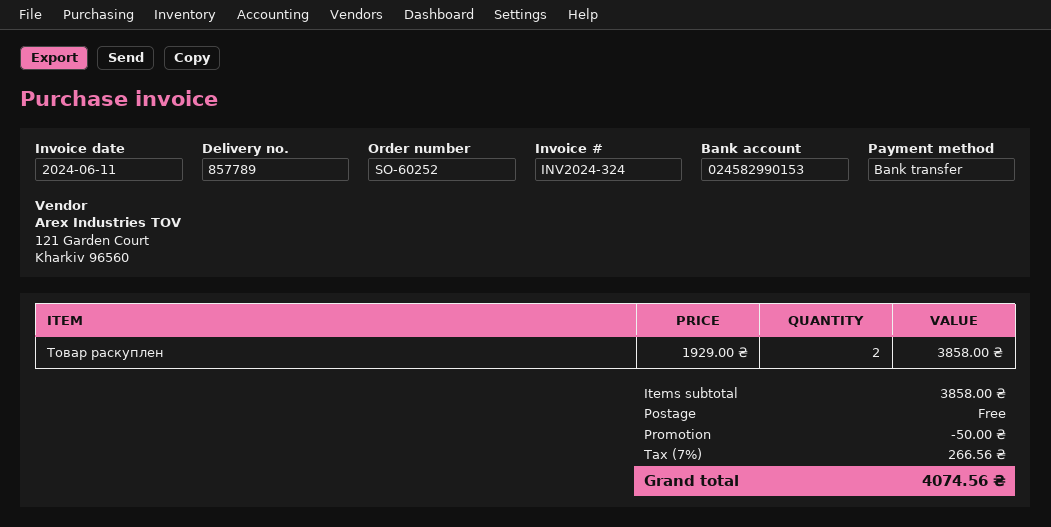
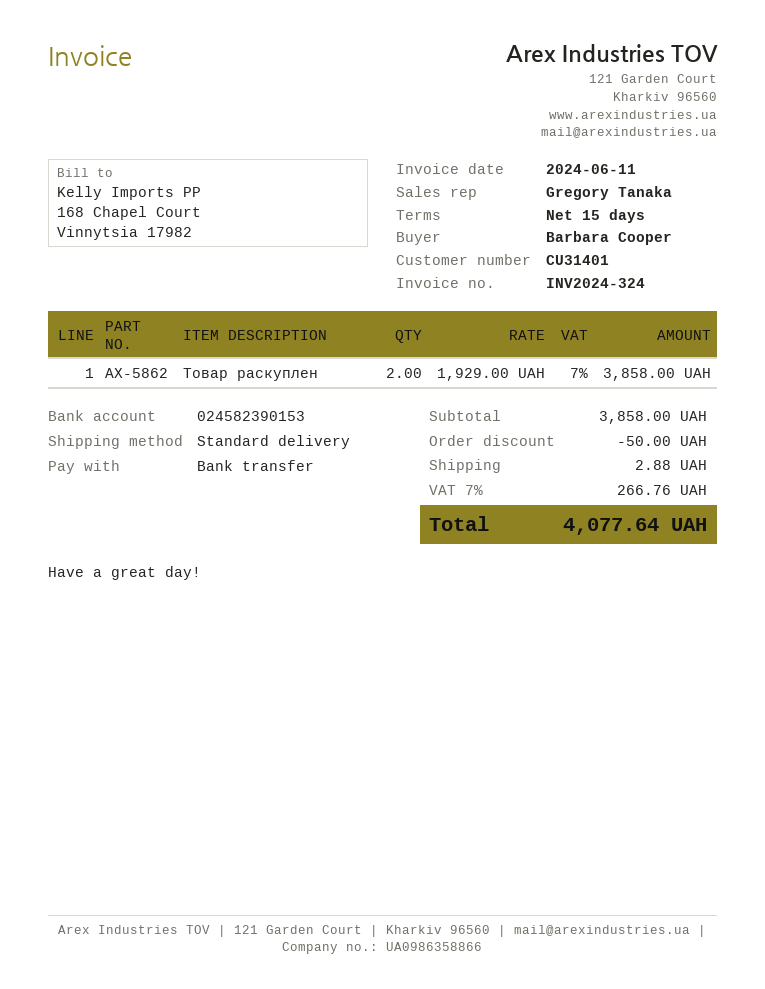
bank account: 024582990153 -> 024582390153
shipping: 0.00 -> 2.88
tax: 7% = 266.56 -> 7% = 266.76
total: 4074.56 -> 4077.64

